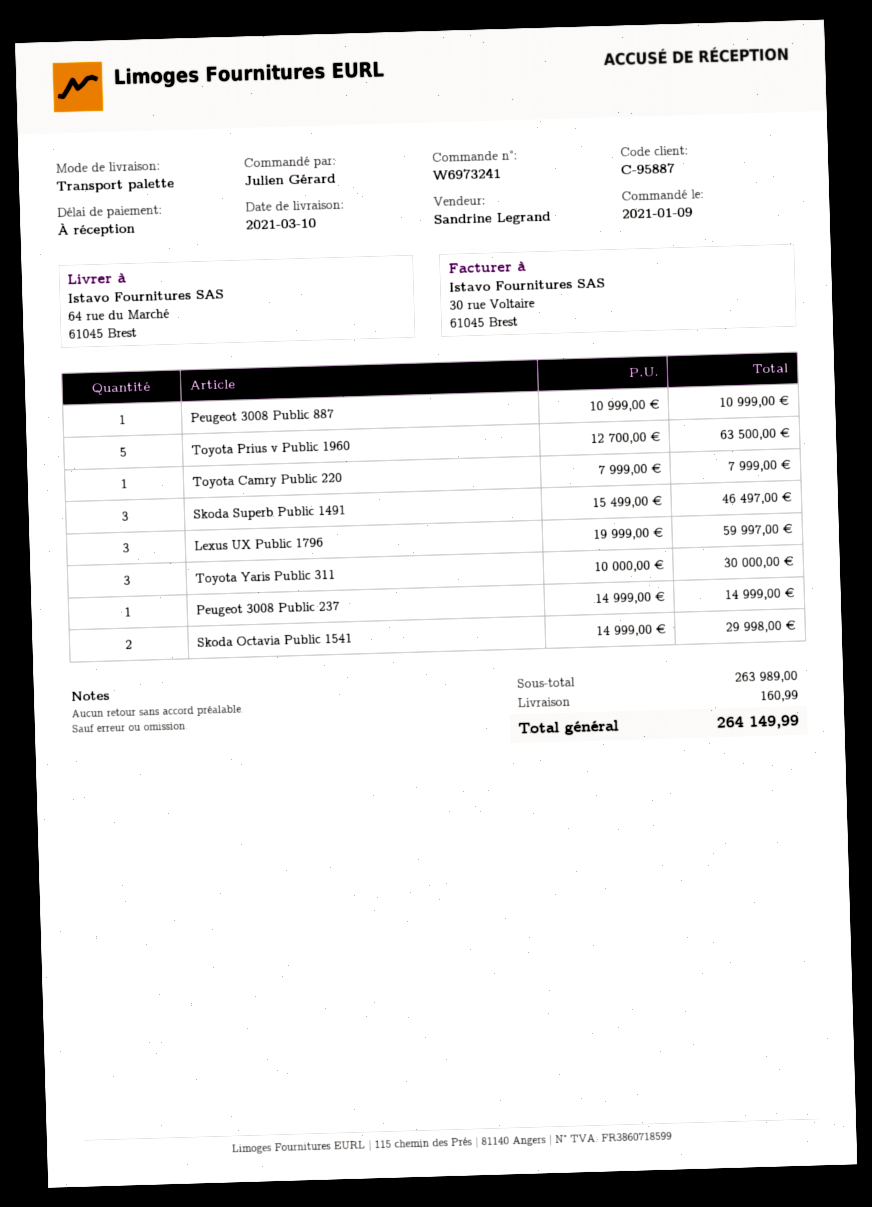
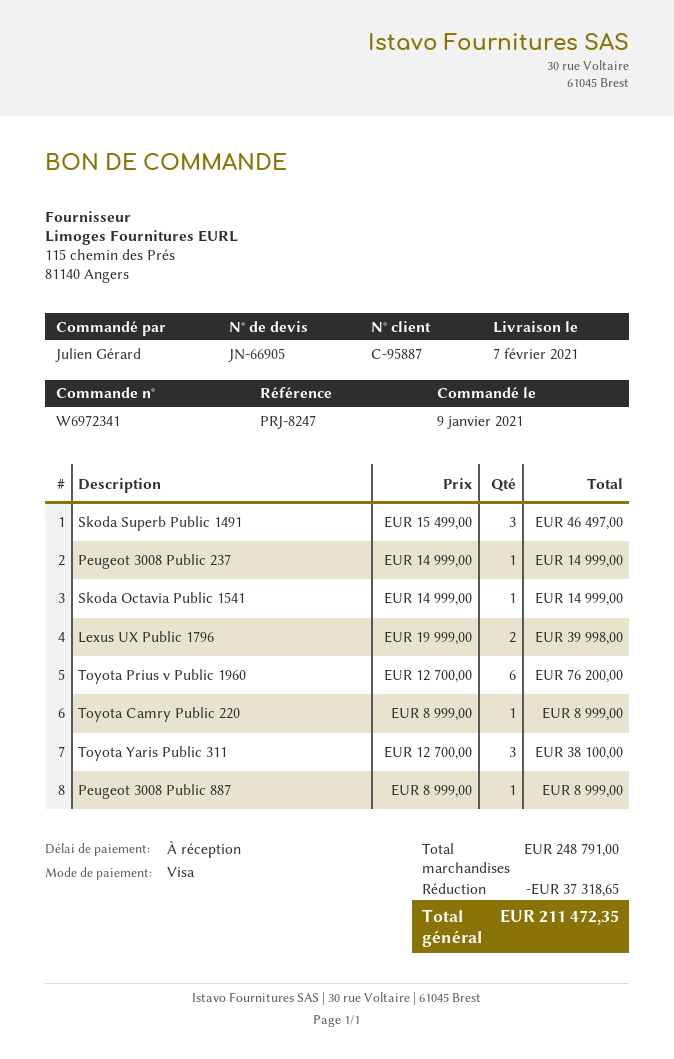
order number: W6973241 -> W6972341
delivery date: 2021-03-10 -> 2021-02-07
Peugeot 3008 Public 887: 1 x 10999.00 = 10999.00 -> 1 x 8999.00 = 8999.00
Toyota Prius v Public 1960: 5 x 12700.00 = 63500.00 -> 6 x 12700.00 = 76200.00
Toyota Camry Public 220: 1 x 7999.00 = 7999.00 -> 1 x 8999.00 = 8999.00
Lexus UX Public 1796: 3 x 19999.00 = 59997.00 -> 2 x 19999.00 = 39998.00
Toyota Yaris Public 311: 3 x 10000.00 = 30000.00 -> 3 x 12700.00 = 38100.00
Skoda Octavia Public 1541: 2 x 14999.00 = 29998.00 -> 1 x 14999.00 = 14999.00
subtotal: 263989.00 -> 248791.00
discount: none -> 37318.65
shipping: 160.99 -> none
total: 264149.99 -> 211472.35

